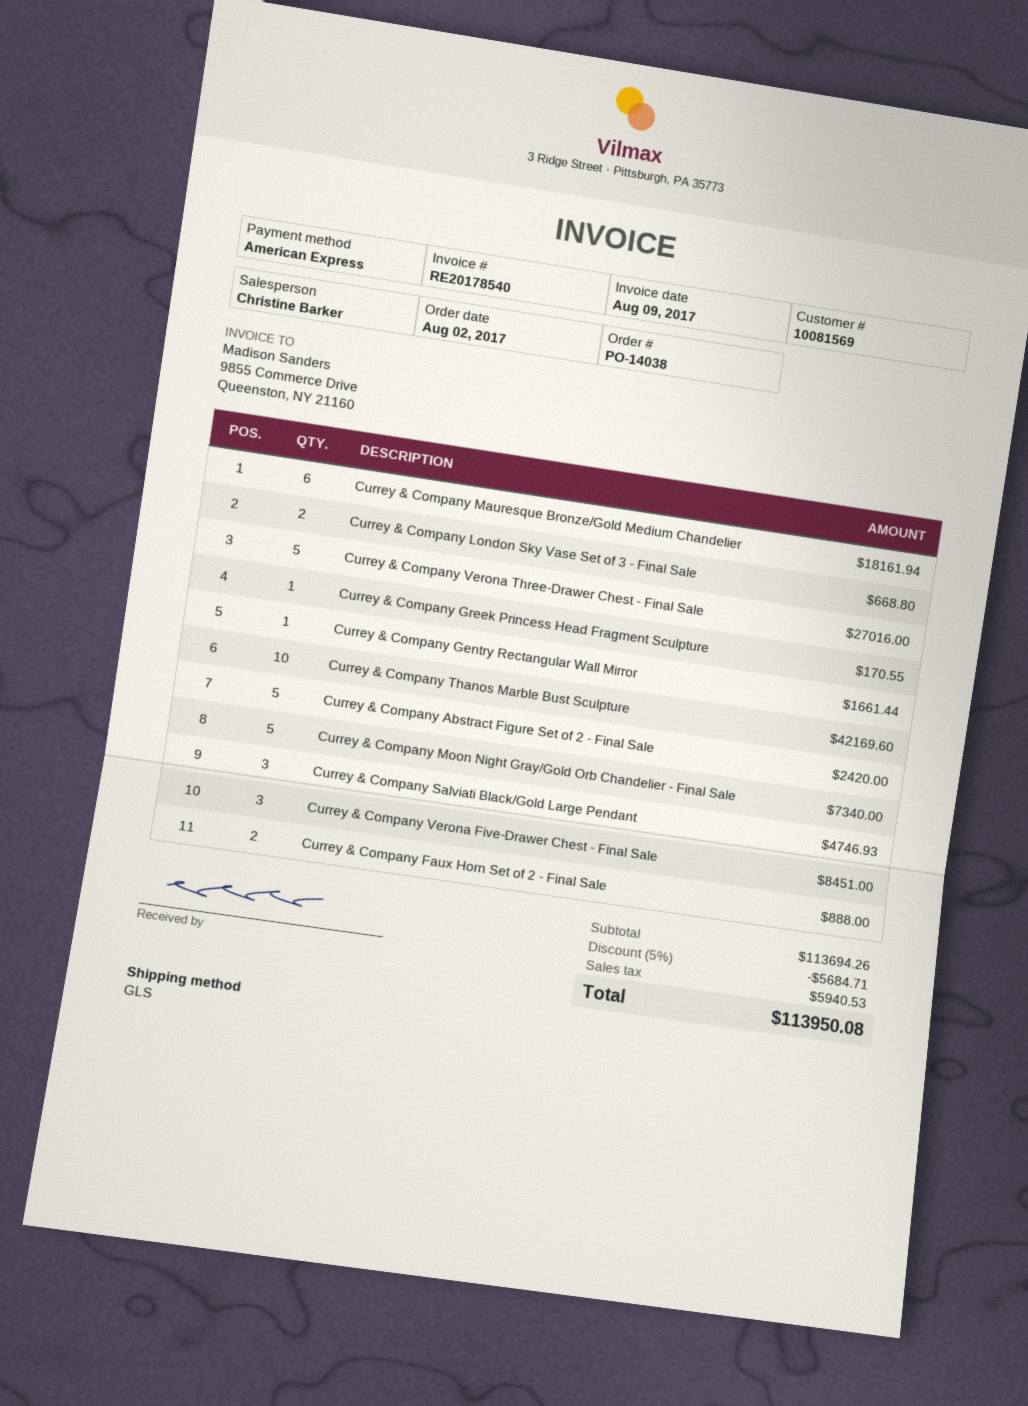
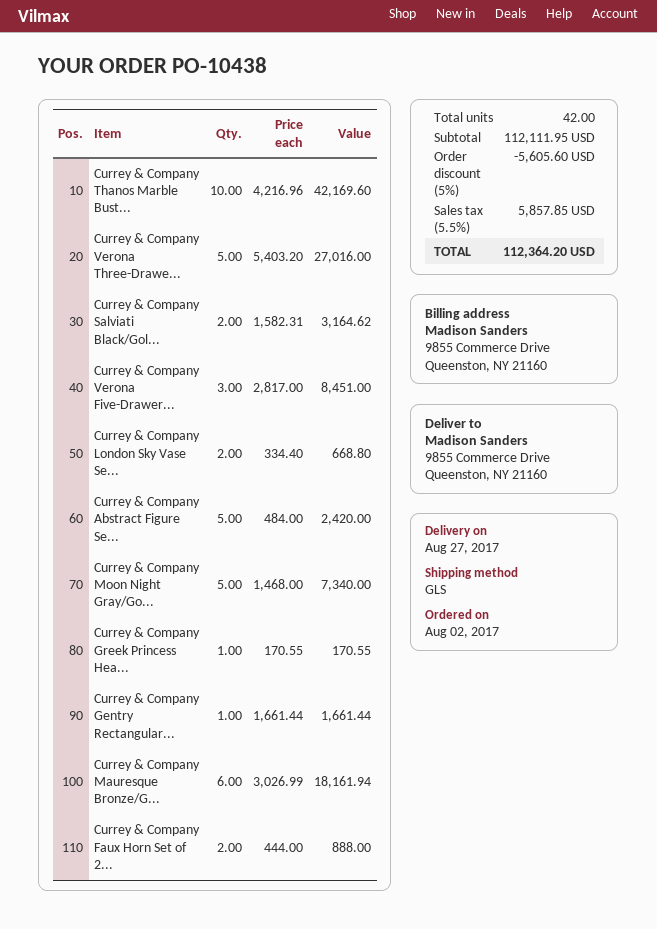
order number: PO-14038 -> PO-10438
Currey & Company Salviati Black/Gold Large Pendant: 3 for 4746.93 -> 2 for 3164.62
subtotal: 113694.26 -> 112111.95
discount: 5% = 5684.71 -> 5% = 5605.60
tax: 5940.53 -> 5857.85
total: 113950.08 -> 112364.20

